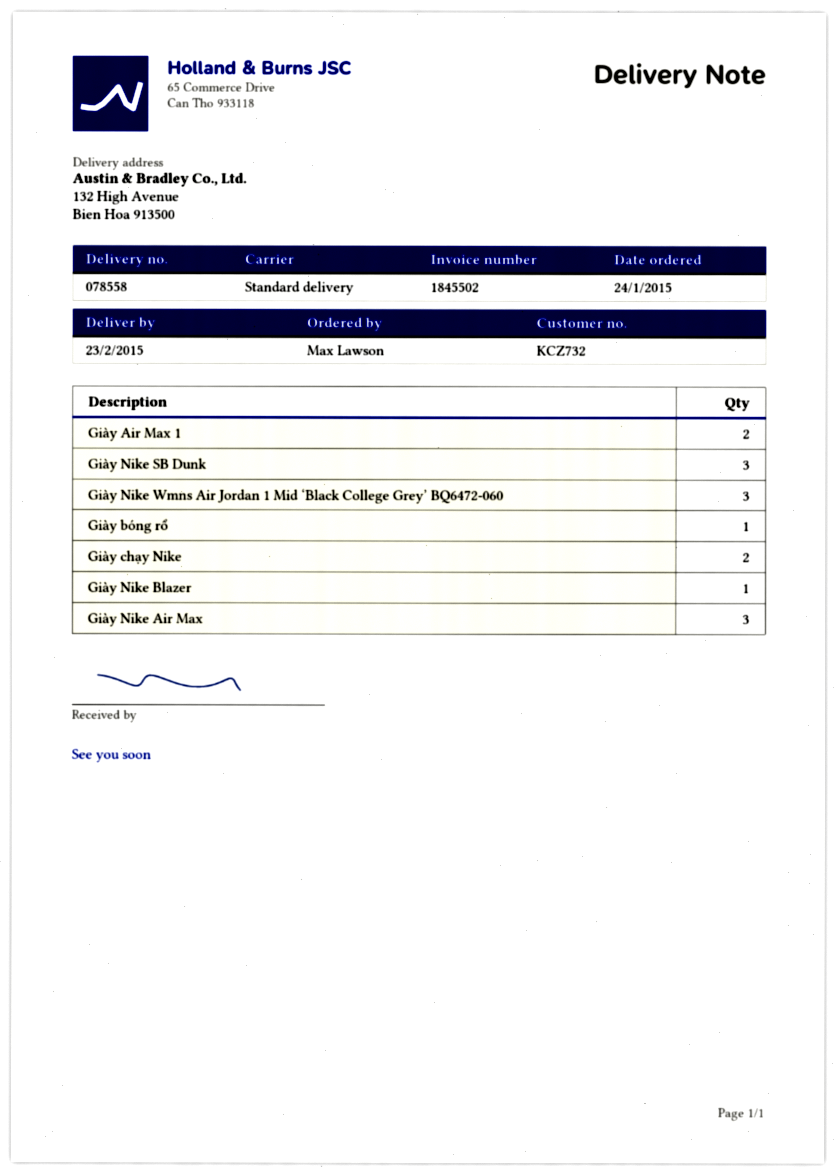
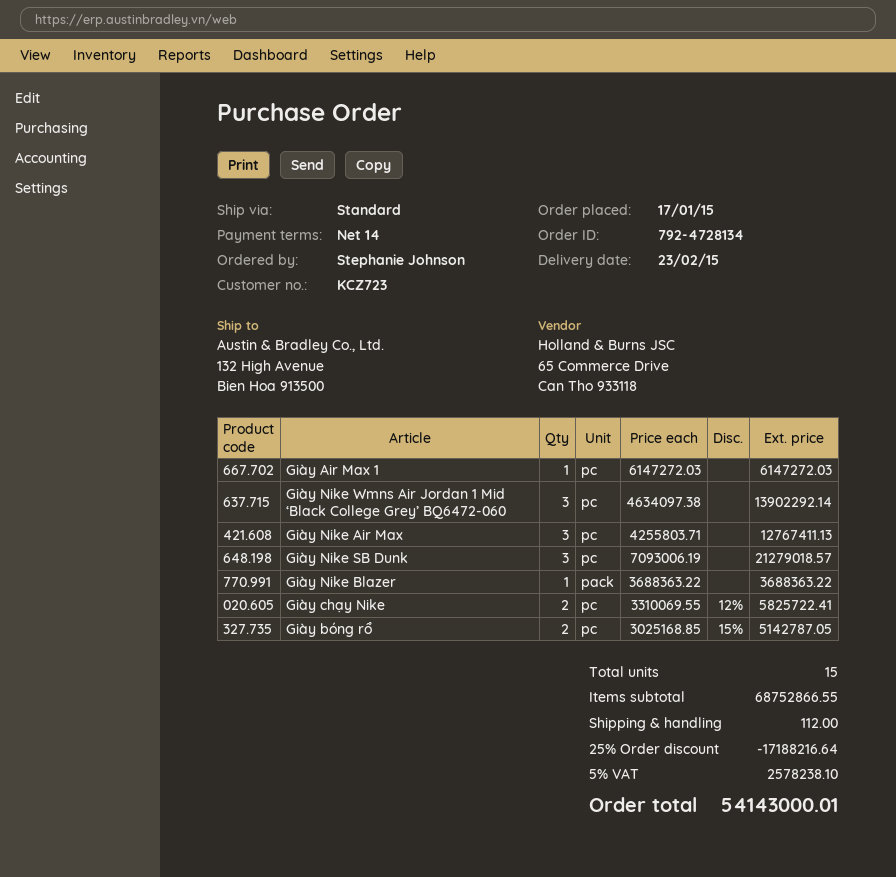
order date: 2015-01-24 -> 2015-01-17
customer number: KCZ732 -> KCZ723
ordered by: Max Lawson -> Stephanie Johnson
Giày Air Max 1: 2 -> 1
Giày bóng rổ: 1 -> 2

